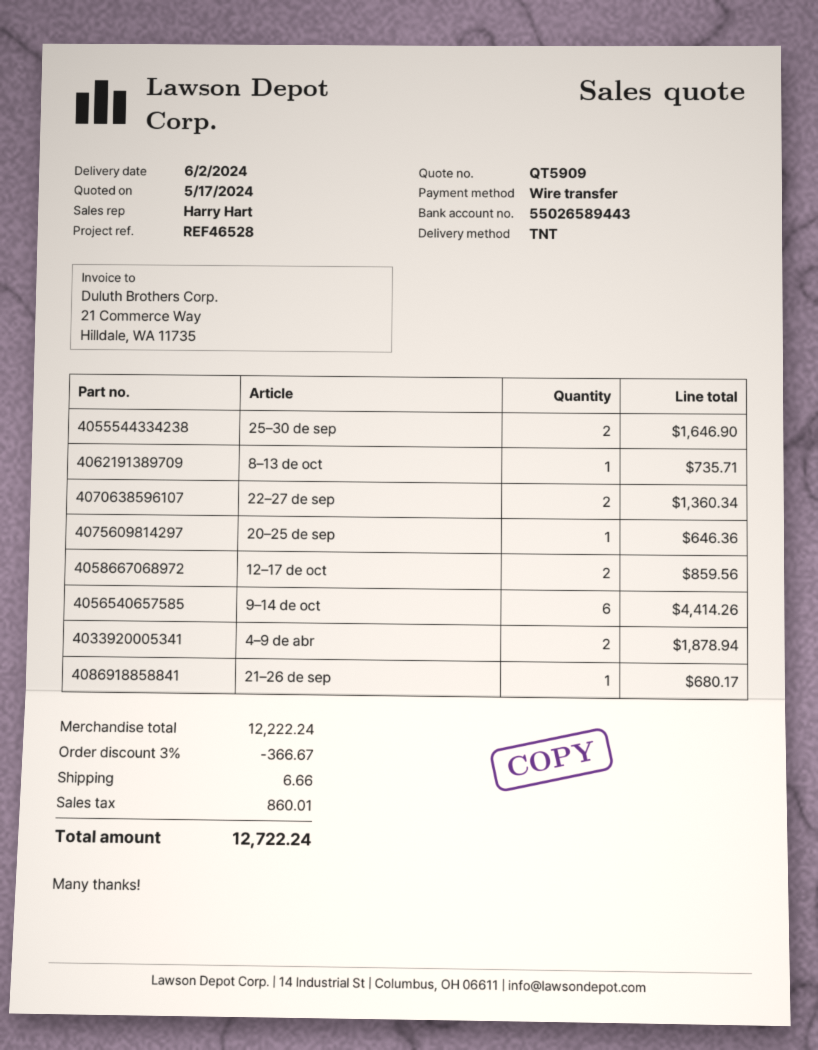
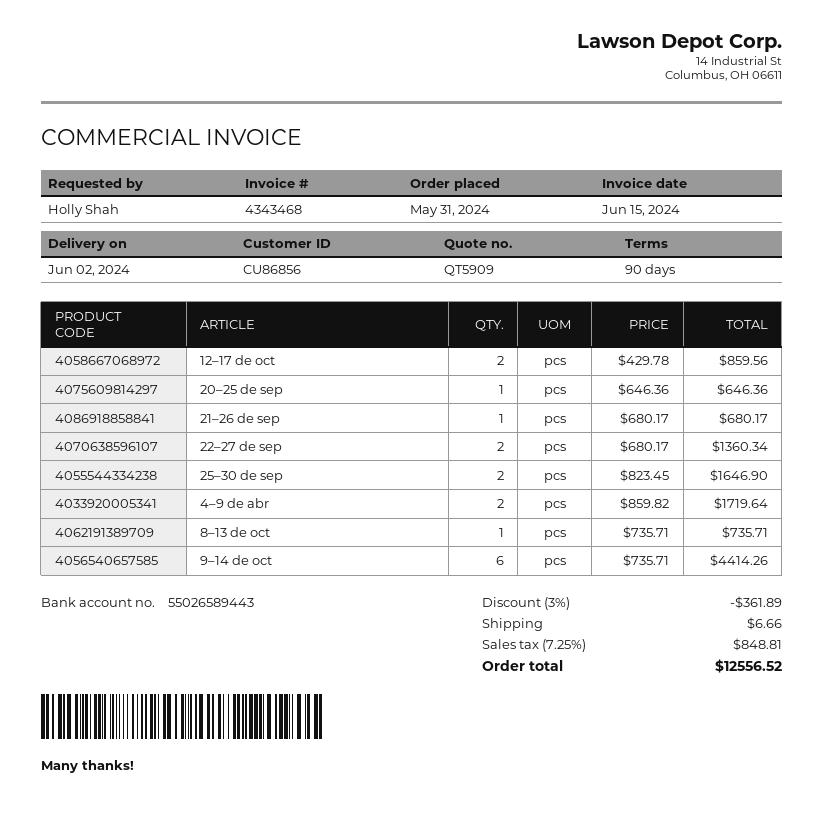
4–9 de abr: 2 for 1878.94 -> 2 for 1719.64
discount: 3% = 366.67 -> 3% = 361.89
tax: 860.01 -> 848.81
total: 12722.24 -> 12556.52

